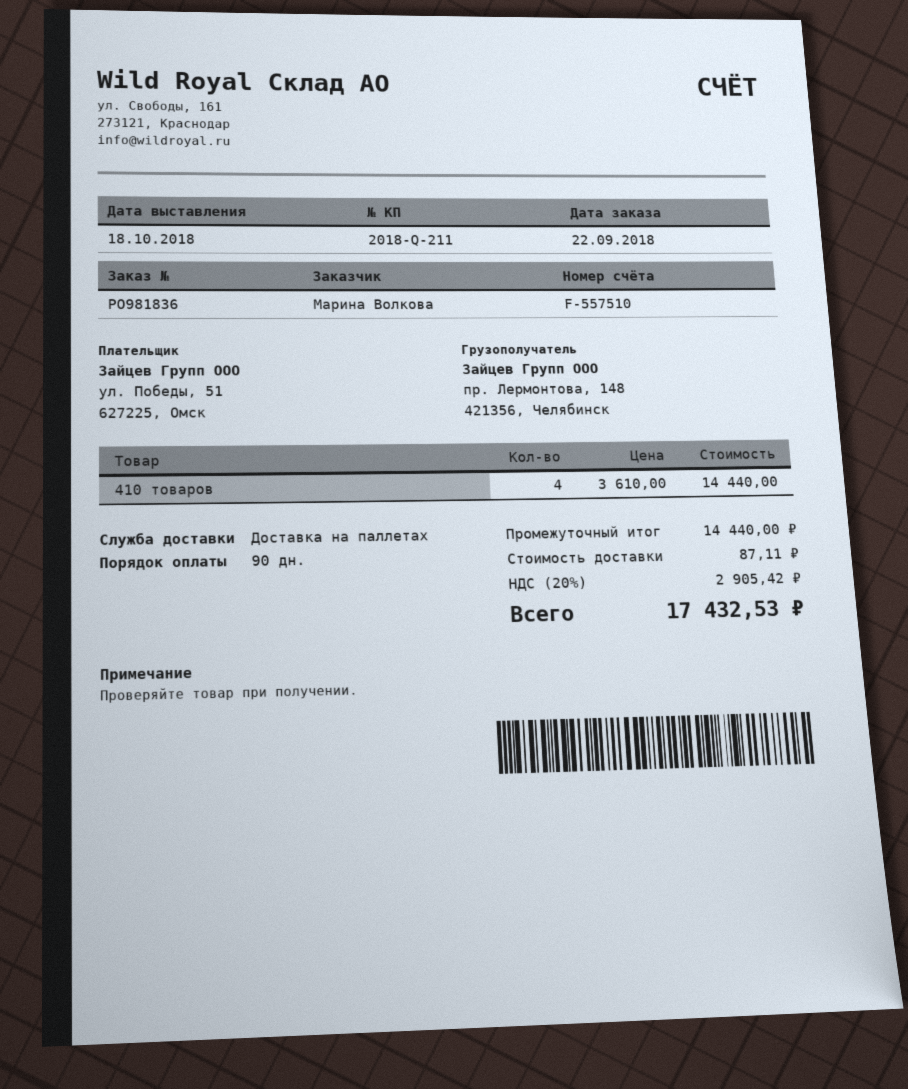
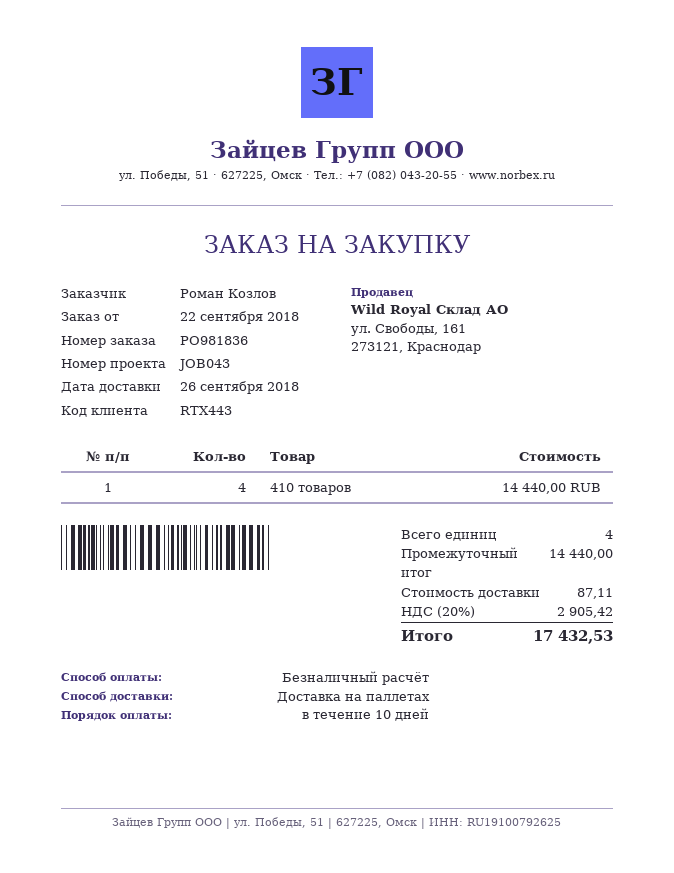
payment terms: 90 days -> 10 days
ordered by: Марина Волкова -> Роман Козлов

